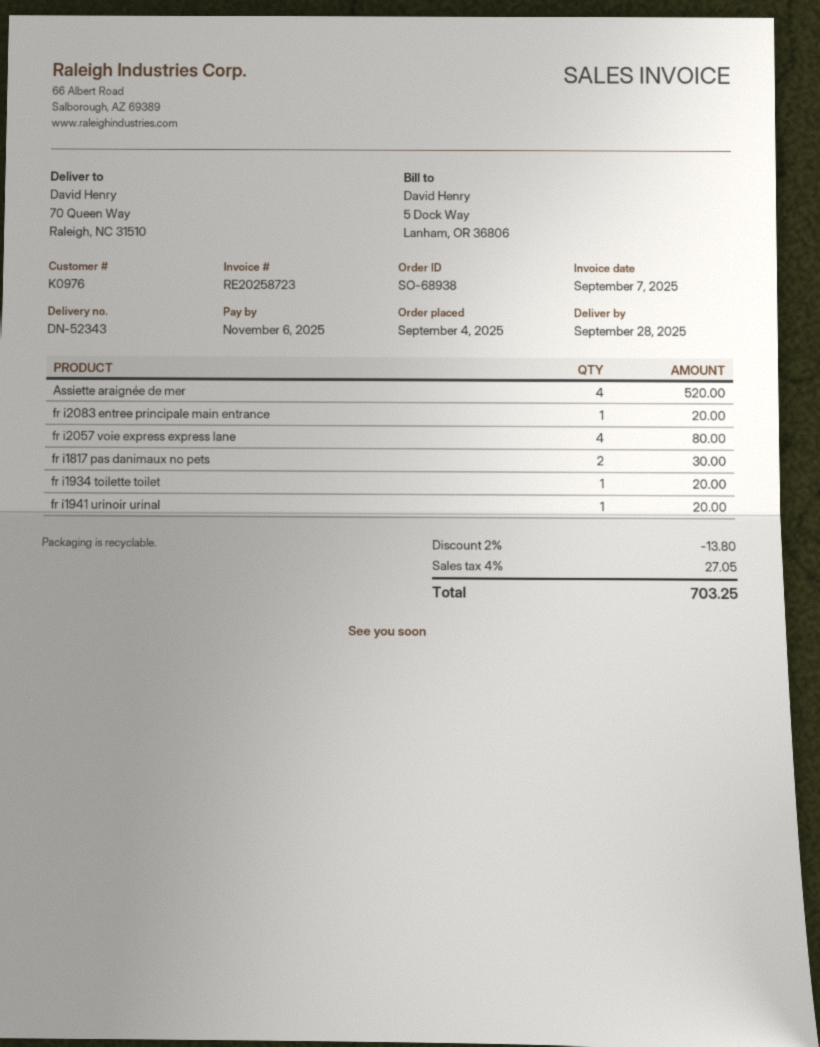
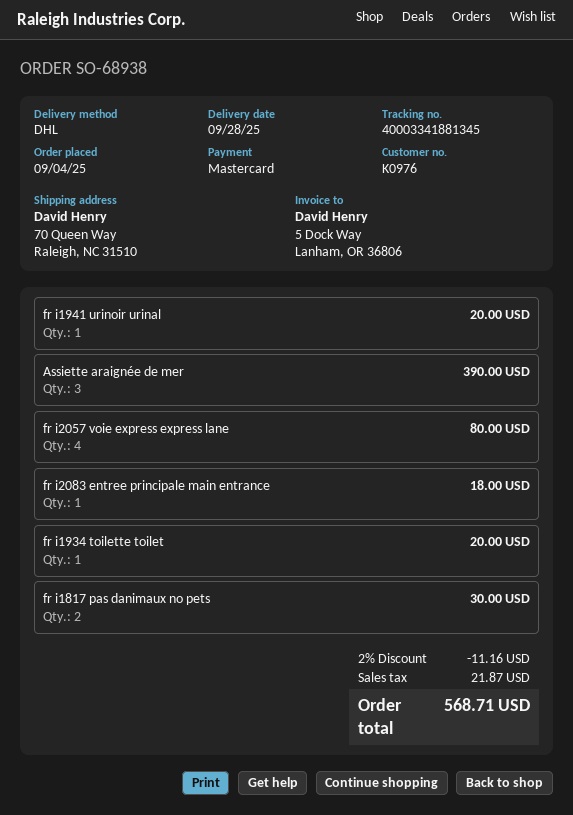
Assiette araignée de mer: 4 for 520.00 -> 3 for 390.00
fr i2083 entree principale main entrance: 1 for 20.00 -> 1 for 18.00
discount: 2% = 13.80 -> 2% = 11.16
tax: 27.05 -> 21.87
total: 703.25 -> 568.71

